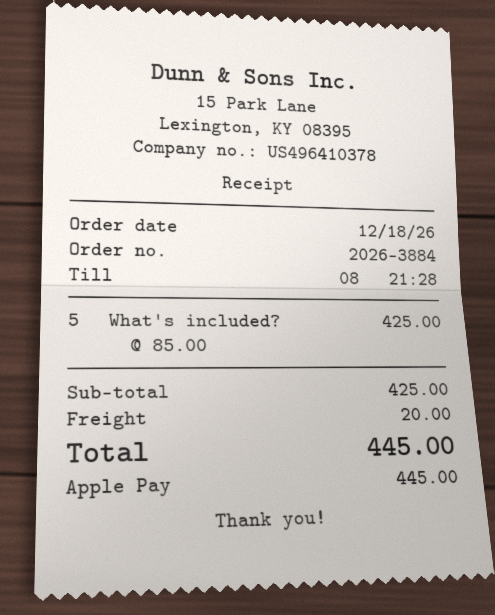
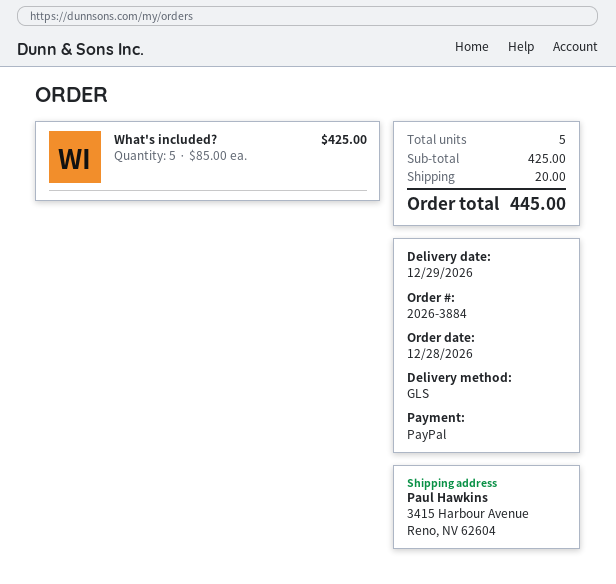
order date: 2026-12-18 -> 2026-12-28
payment method: Apple Pay -> PayPal

